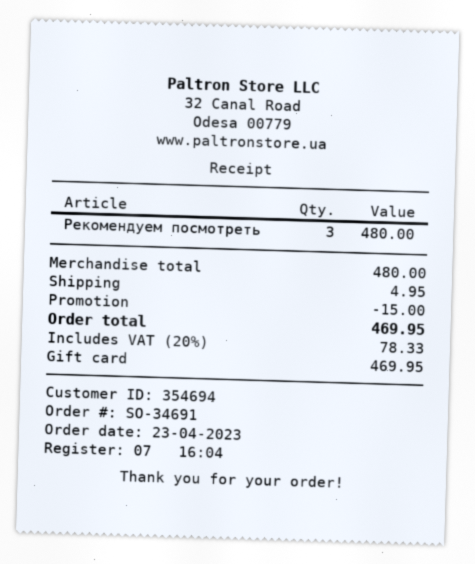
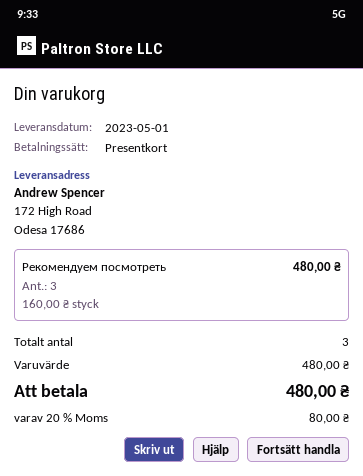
discount: 15.00 -> none
shipping: 4.95 -> none
tax: 20% = 78.33 -> 20% = 80.00
total: 469.95 -> 480.00

